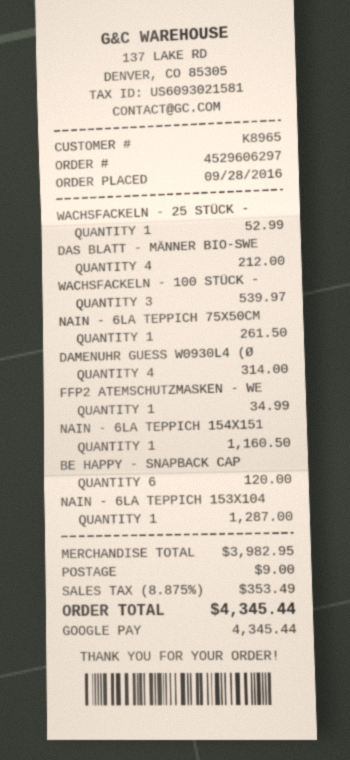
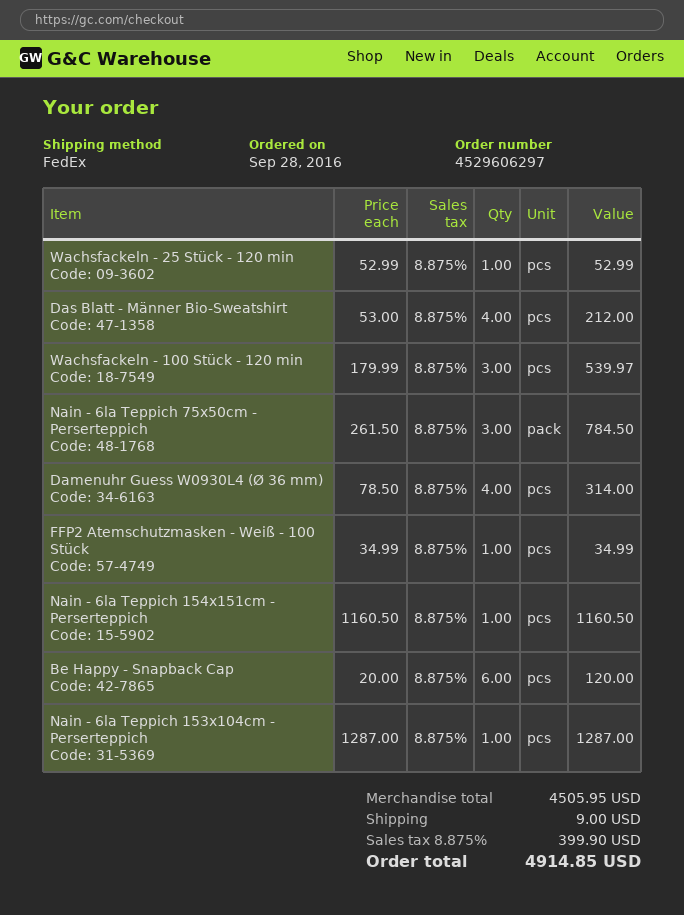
NAIN - 6LA TEPPICH 75X50CM: 1 for 261.50 -> 3 for 784.50
subtotal: 3982.95 -> 4505.95
tax: 8.875% = 353.49 -> 8.875% = 399.90
total: 4345.44 -> 4914.85

